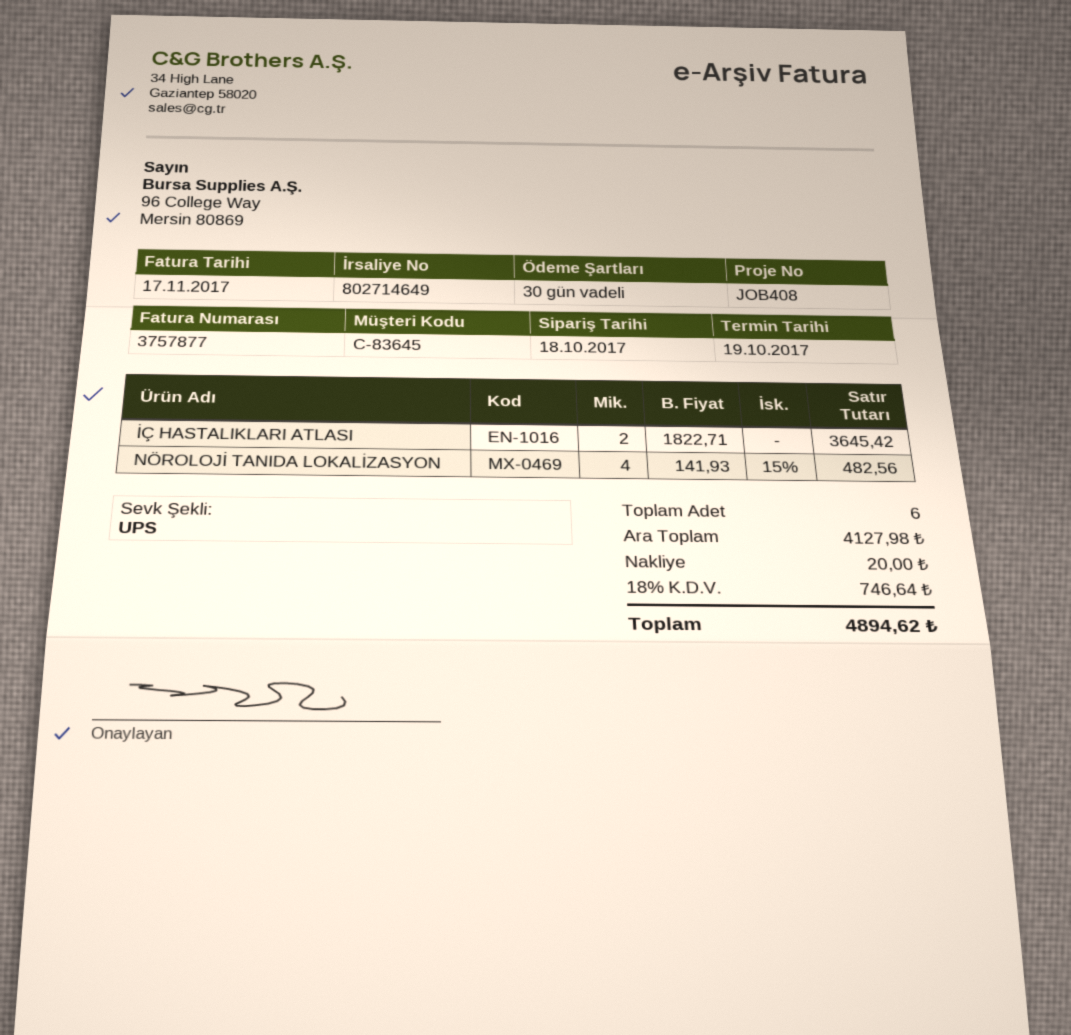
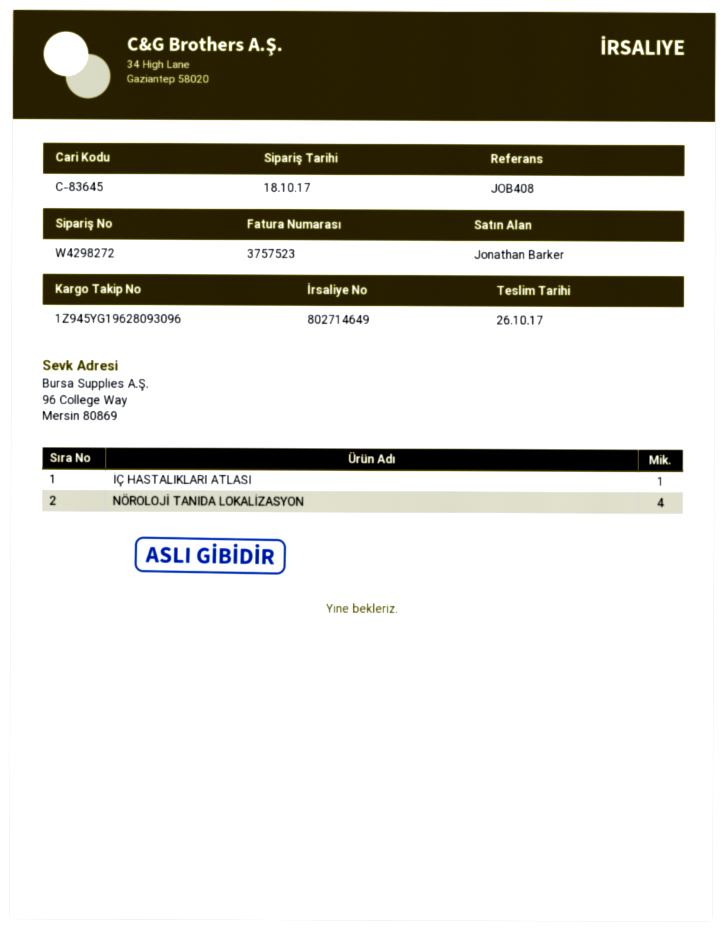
delivery date: 2017-10-19 -> 2017-10-26
invoice number: 3757877 -> 3757523
İÇ HASTALIKLARI ATLASI: 2 -> 1

